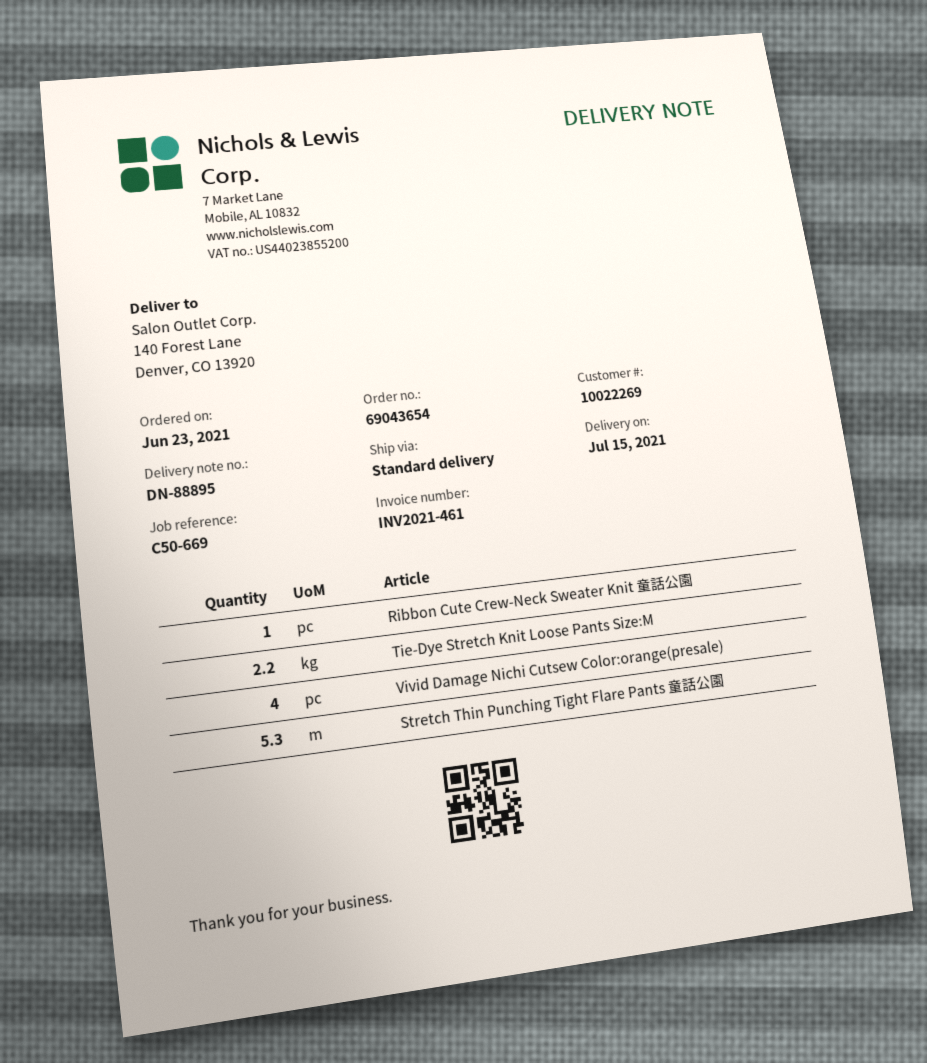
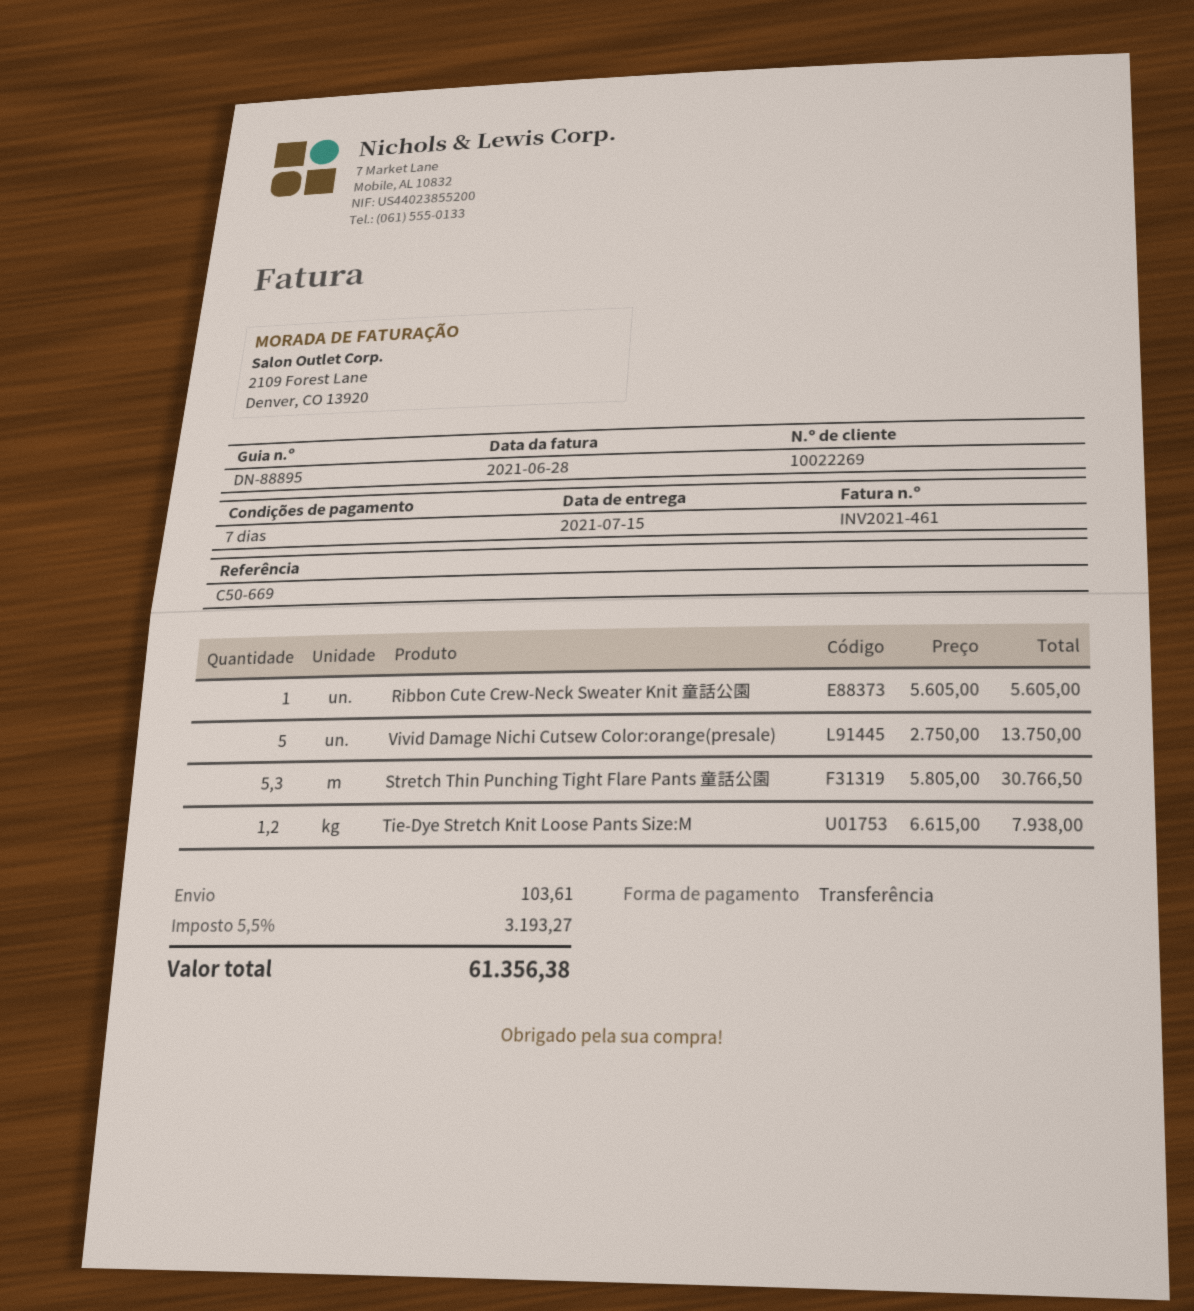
Tie-Dye Stretch Knit Loose Pants Size:M: 2.2 -> 1.2
Vivid Damage Nichi Cutsew Color:orange(presale): 4 -> 5

